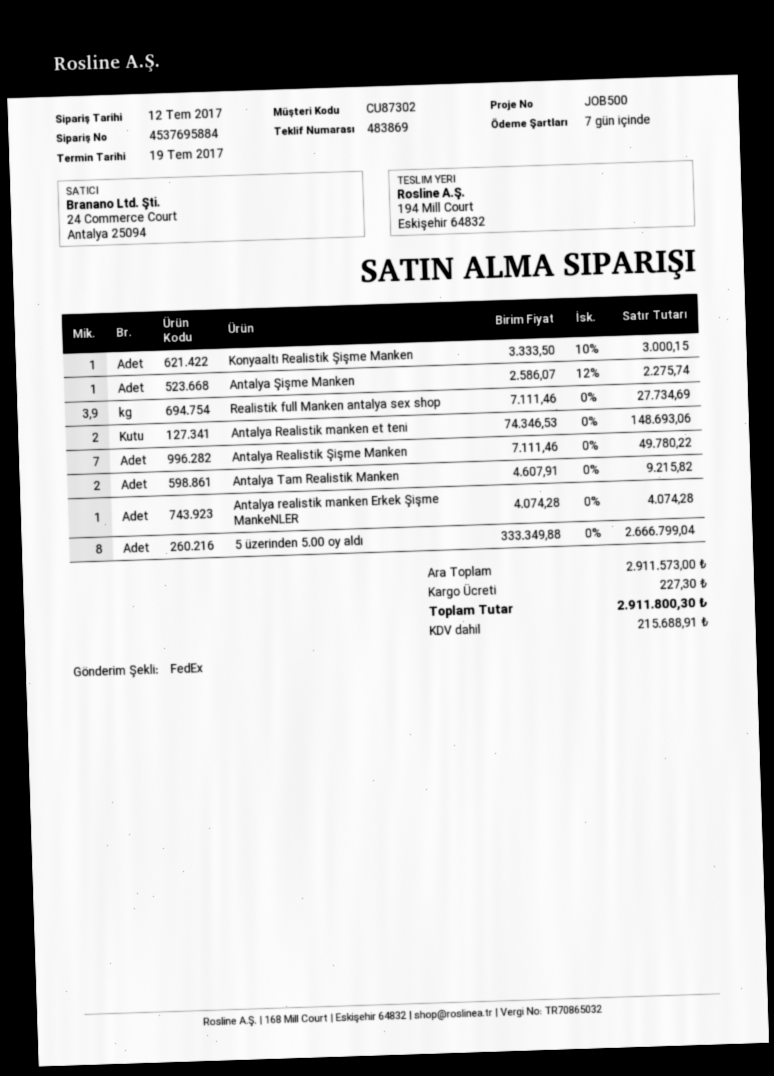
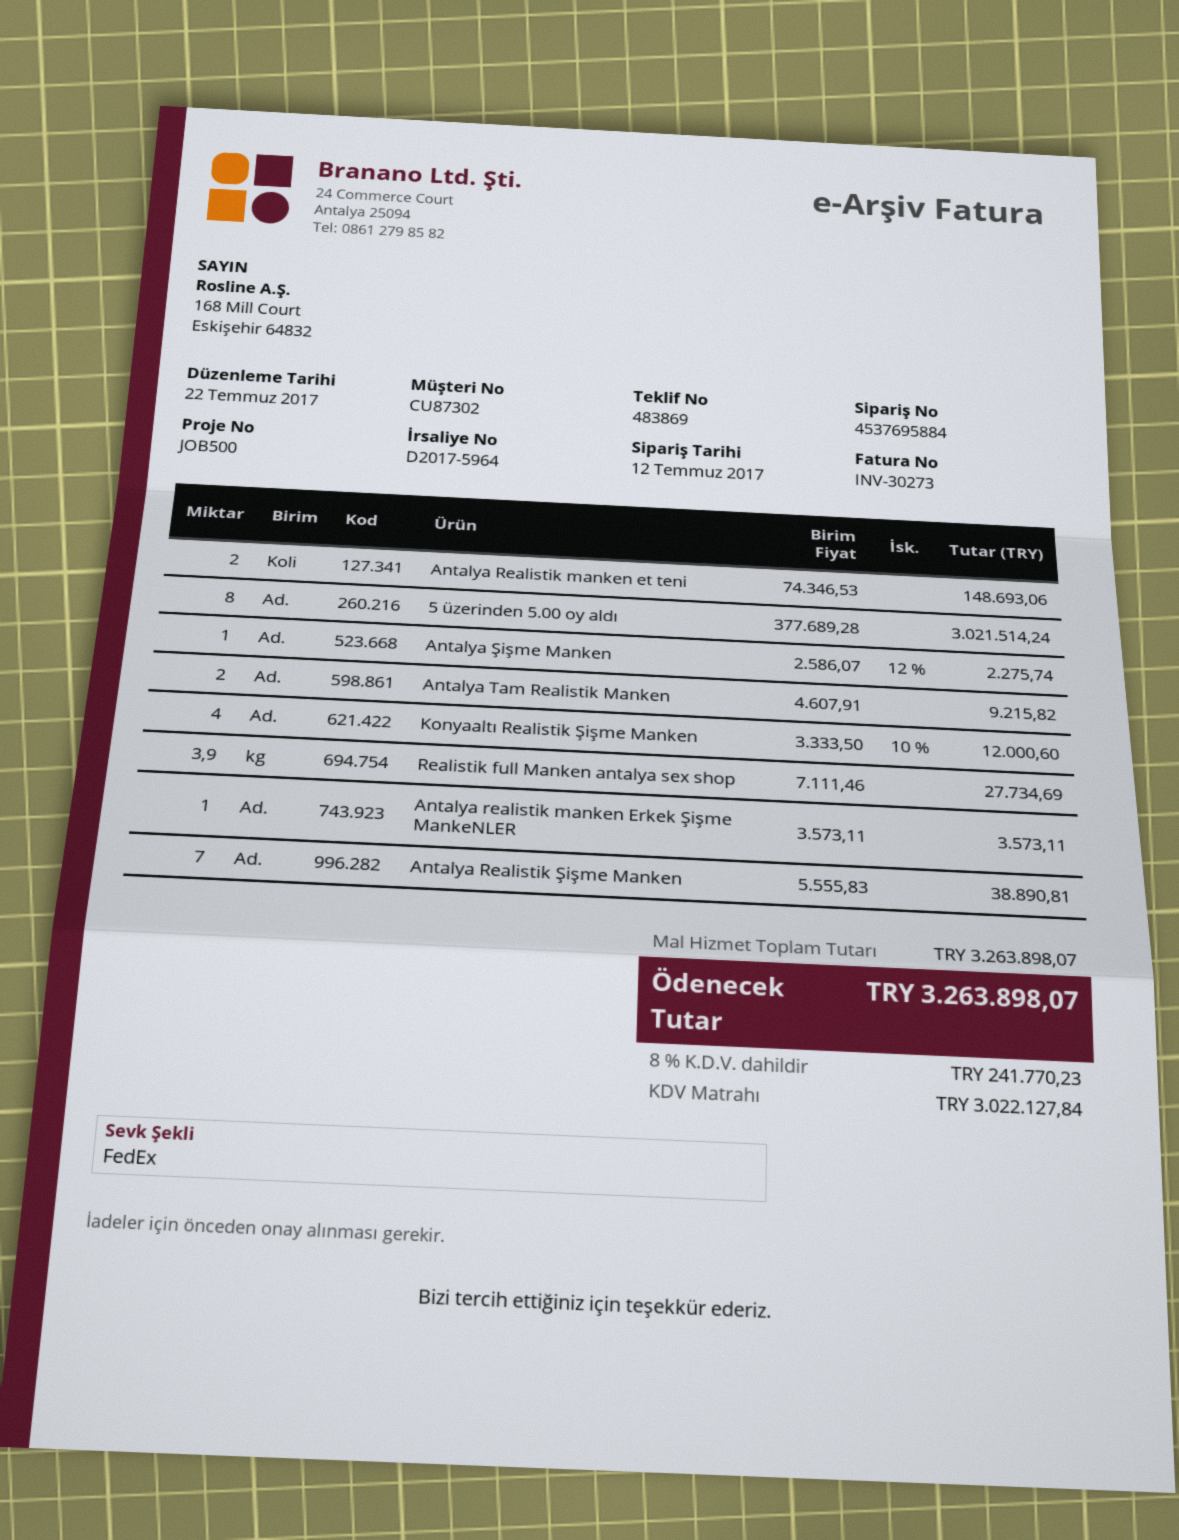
Konyaaltı Realistik Şişme Manken: 1 x 3333.50 - 10% = 3000.15 -> 4 x 3333.50 - 10% = 12000.60
Antalya Realistik Şişme Manken: 7 x 7111.46 = 49780.22 -> 7 x 5555.83 = 38890.81
Antalya realistik manken Erkek Şişme MankeNLER: 1 x 4074.28 = 4074.28 -> 1 x 3573.11 = 3573.11
5 üzerinden 5.00 oy aldı: 8 x 333349.88 = 2666799.04 -> 8 x 377689.28 = 3021514.24
subtotal: 2911573.00 -> 3263898.07
shipping: 227.30 -> none
tax: 215688.91 -> 241770.23
total: 2911800.30 -> 3263898.07

